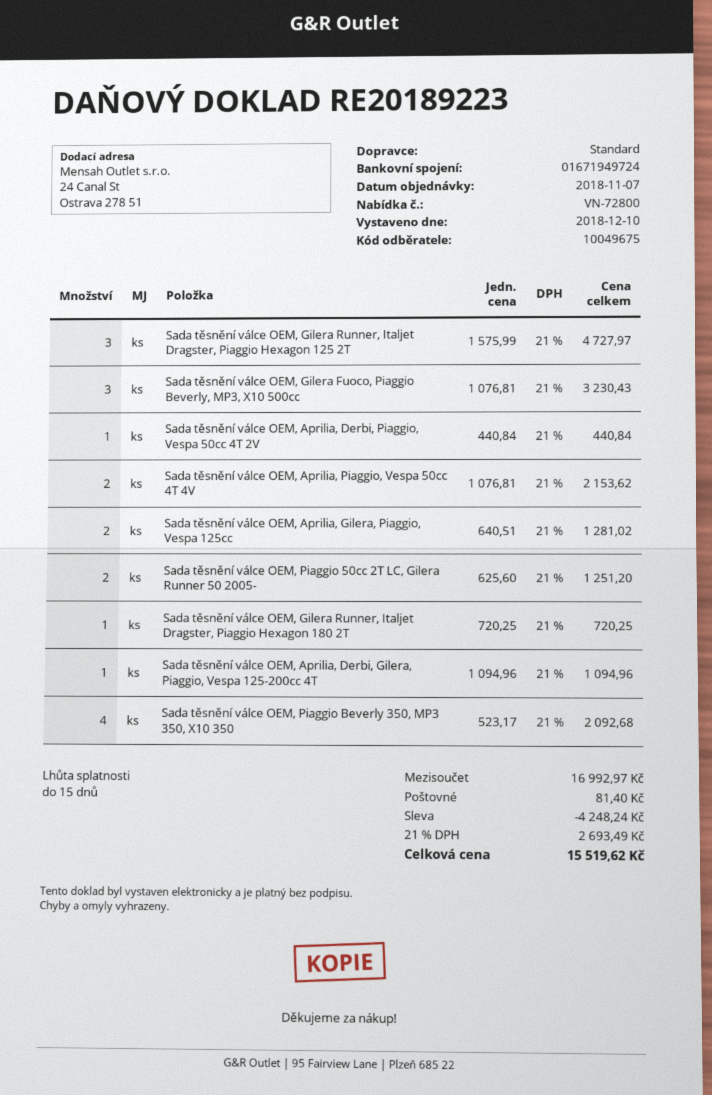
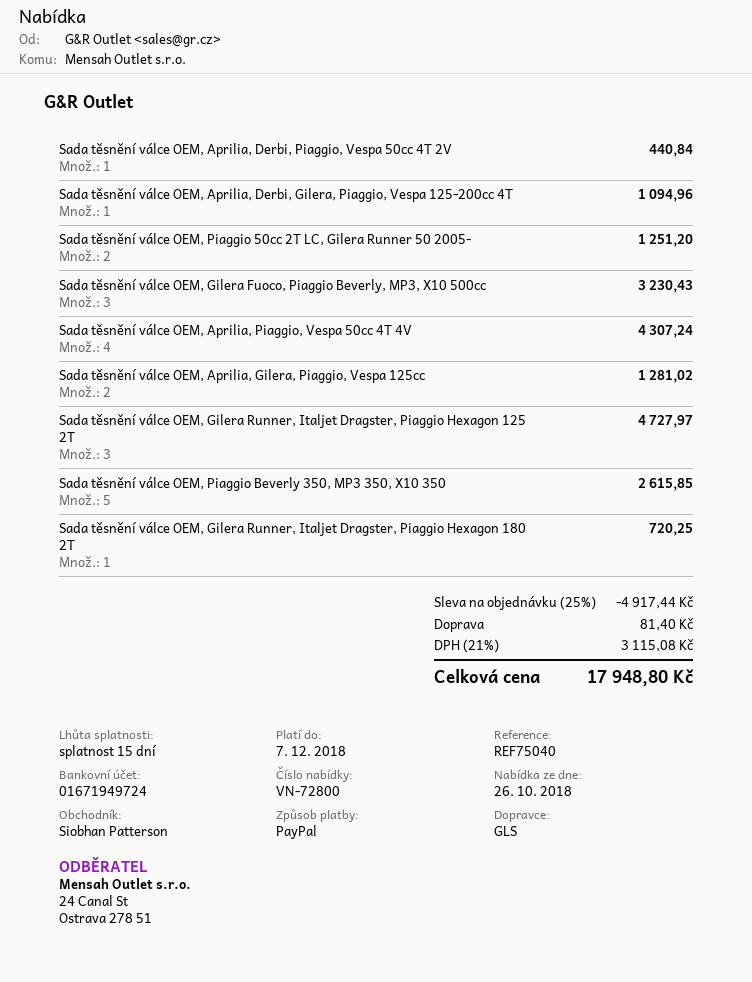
shipping method: standard -> GLS
Sada těsnění válce OEM, Aprilia, Piaggio, Vespa 50cc 4T 4V: 2 for 2153.62 -> 4 for 4307.24
Sada těsnění válce OEM, Piaggio Beverly 350, MP3 350, X10 350: 4 for 2092.68 -> 5 for 2615.85
discount: 4248.24 -> 4917.44
tax: 21% = 2693.49 -> 21% = 3115.08
total: 15519.62 -> 17948.80

